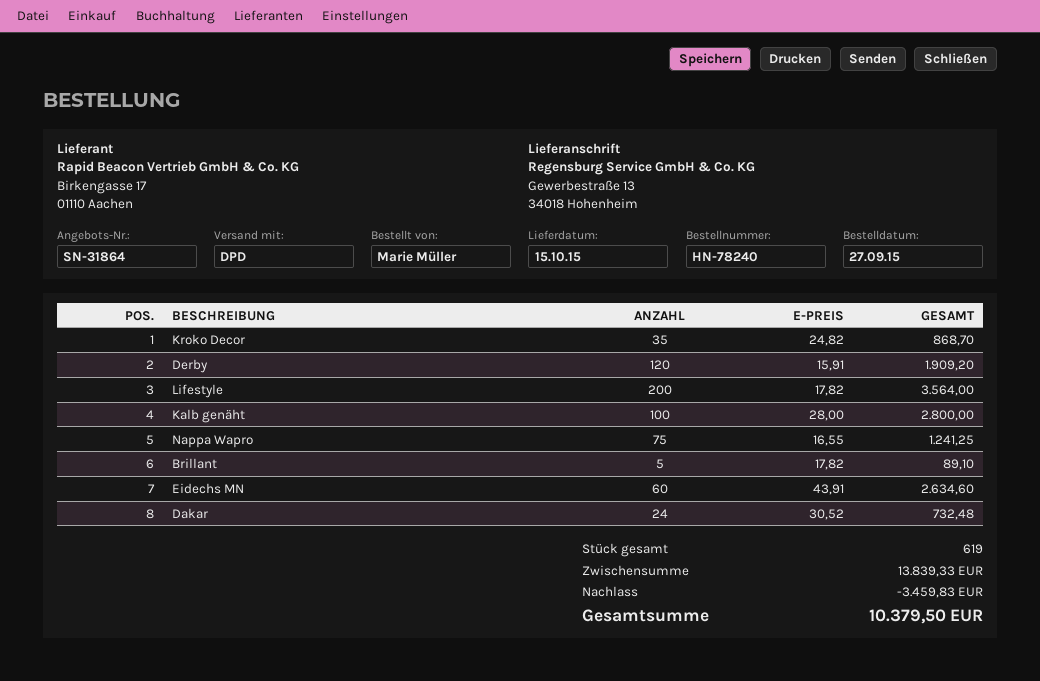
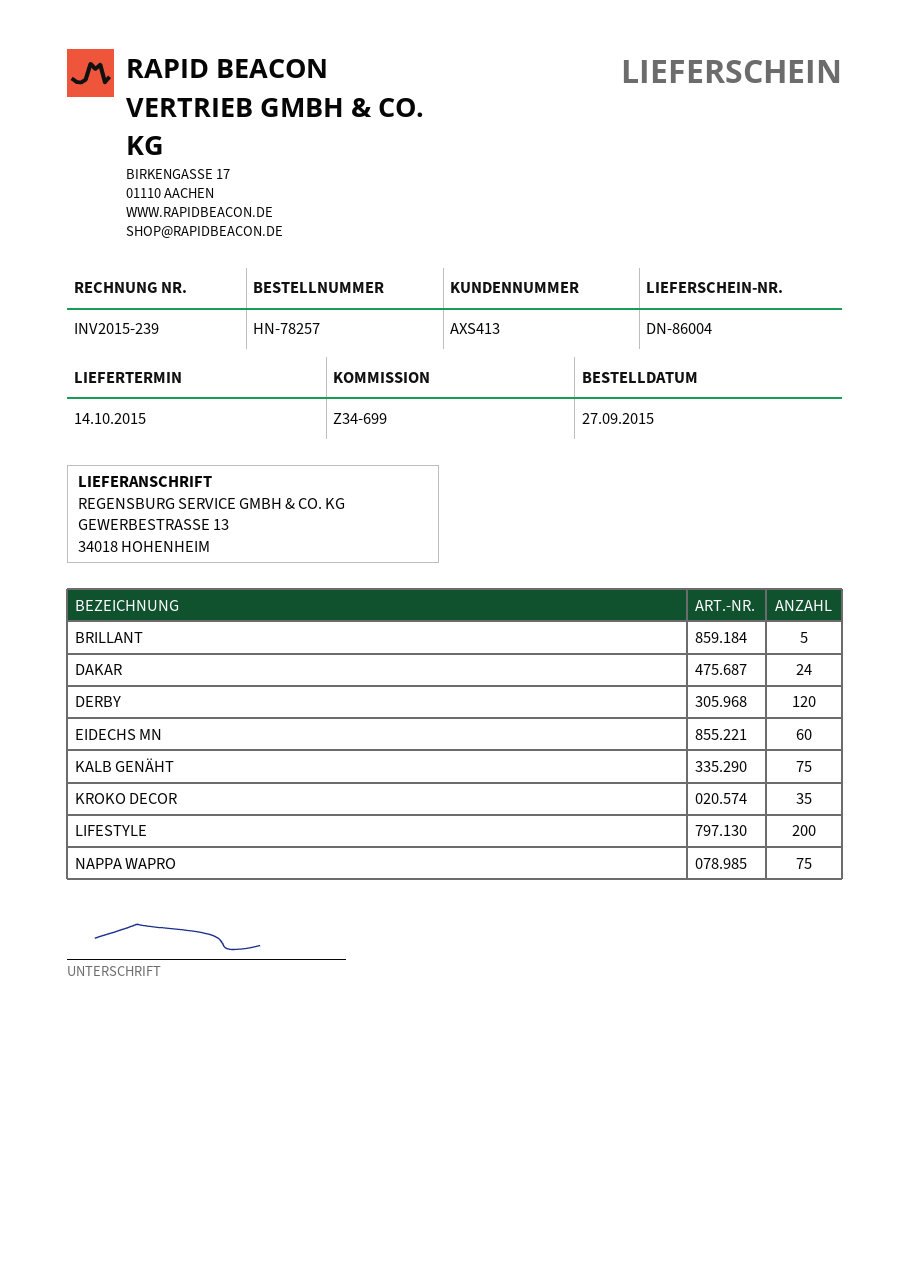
order number: HN-78240 -> HN-78257
delivery date: 2015-10-15 -> 2015-10-14
Kalb genäht: 100 -> 75

